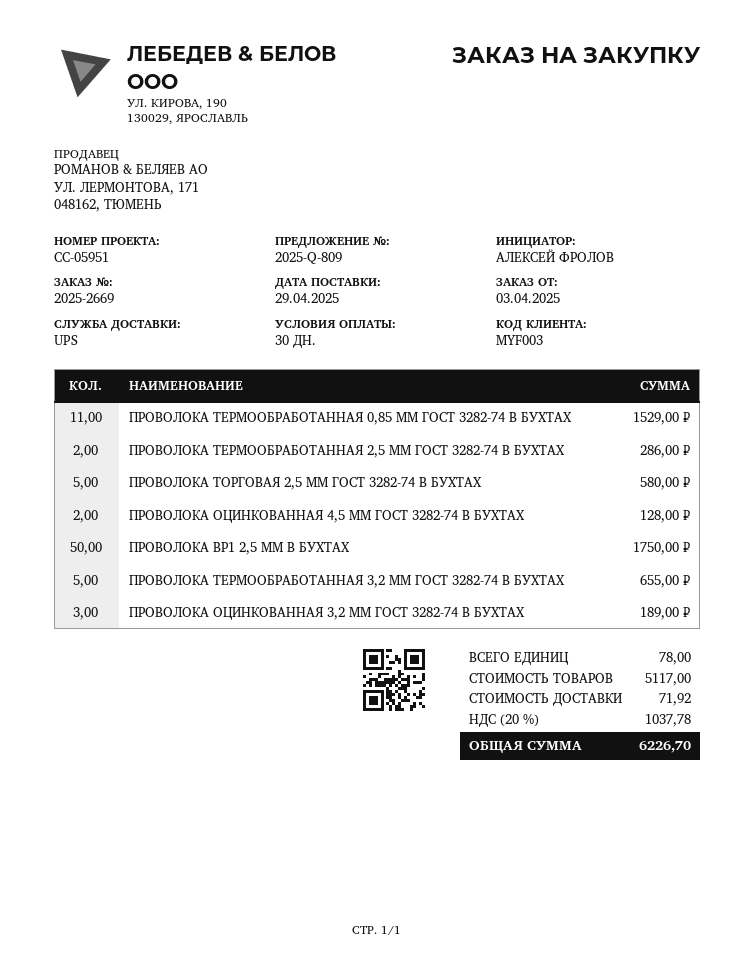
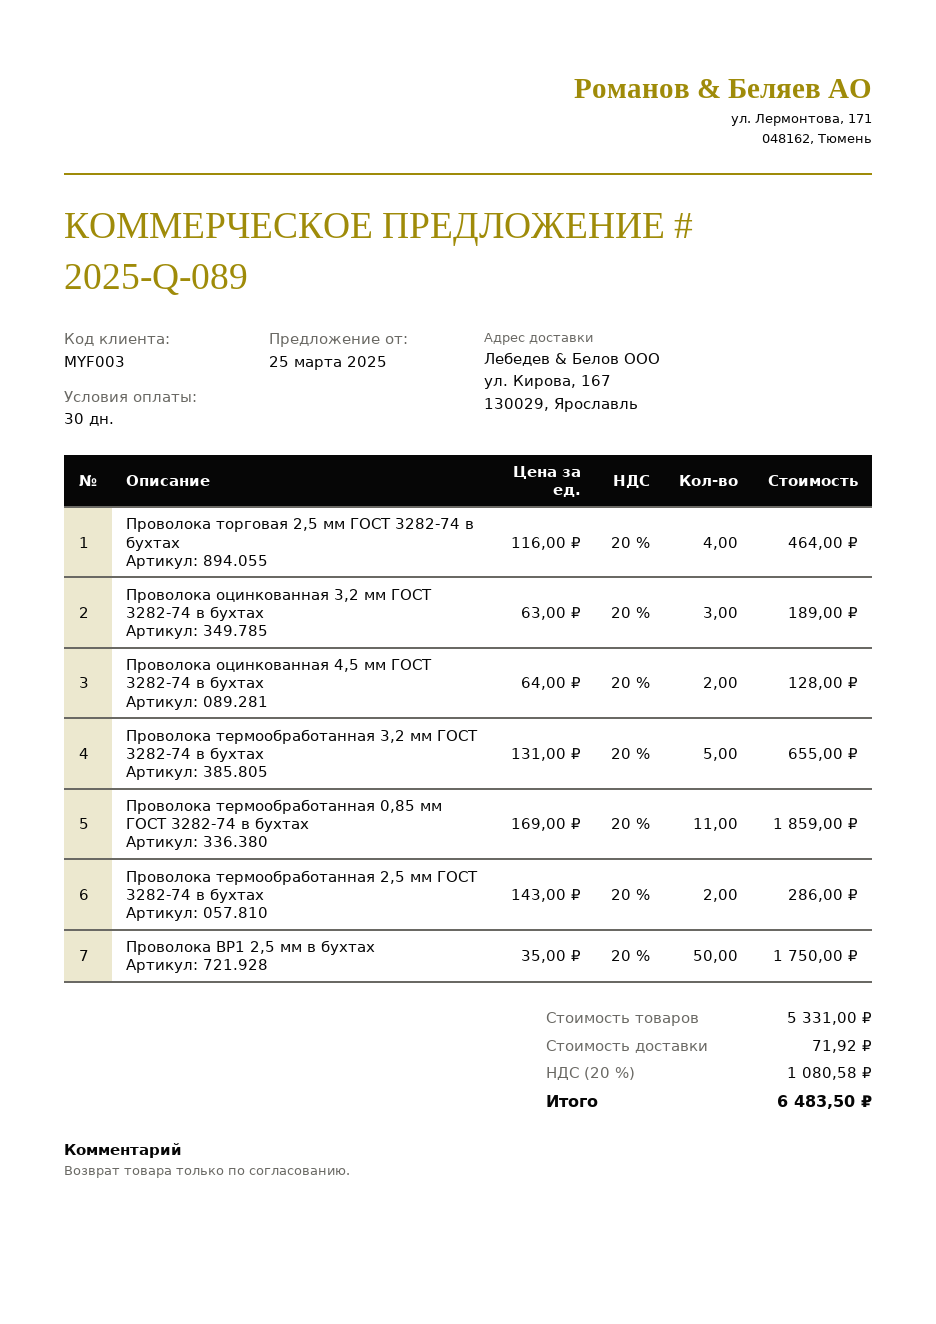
quote number: 2025-Q-809 -> 2025-Q-089
ПРОВОЛОКА ТЕРМООБРАБОТАННАЯ 0,85 ММ ГОСТ 3282-74 В БУХТАХ: 11 for 1529.00 -> 11 for 1859.00
ПРОВОЛОКА ТОРГОВАЯ 2,5 ММ ГОСТ 3282-74 В БУХТАХ: 5 for 580.00 -> 4 for 464.00
subtotal: 5117.00 -> 5331.00
tax: 20% = 1037.78 -> 20% = 1080.58
total: 6226.70 -> 6483.50

